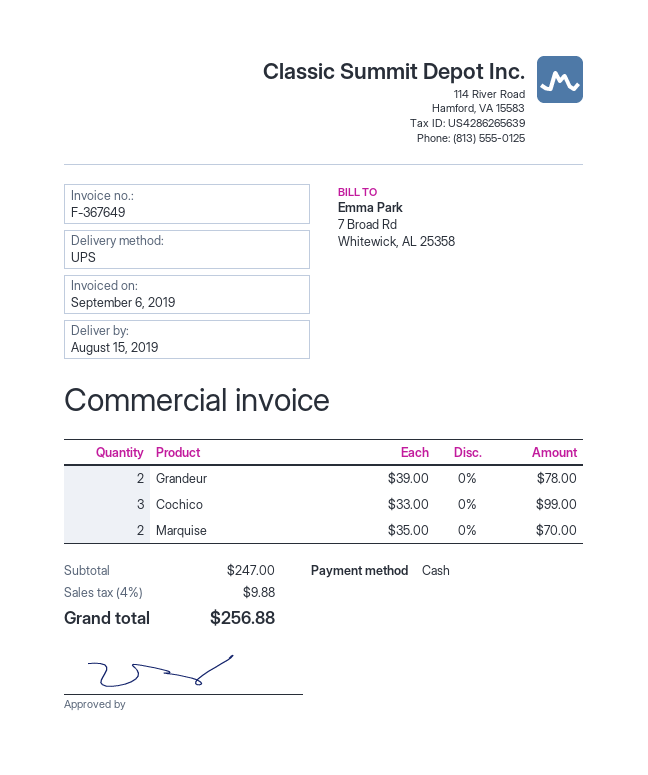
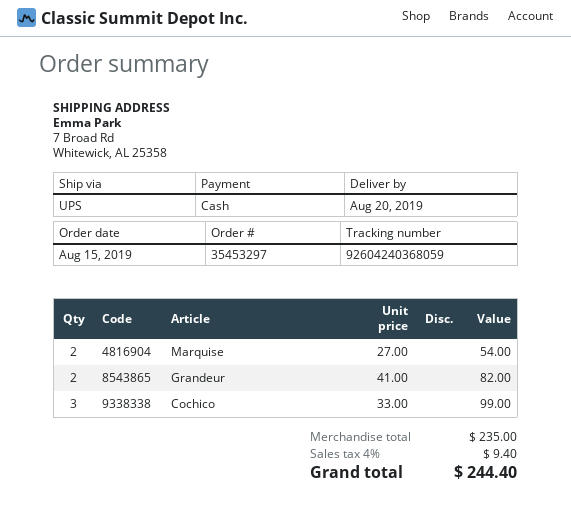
delivery date: 2019-08-15 -> 2019-08-20
Grandeur: 2 x 39.00 = 78.00 -> 2 x 41.00 = 82.00
Marquise: 2 x 35.00 = 70.00 -> 2 x 27.00 = 54.00
subtotal: 247.00 -> 235.00
tax: 4% = 9.88 -> 4% = 9.40
total: 256.88 -> 244.40

